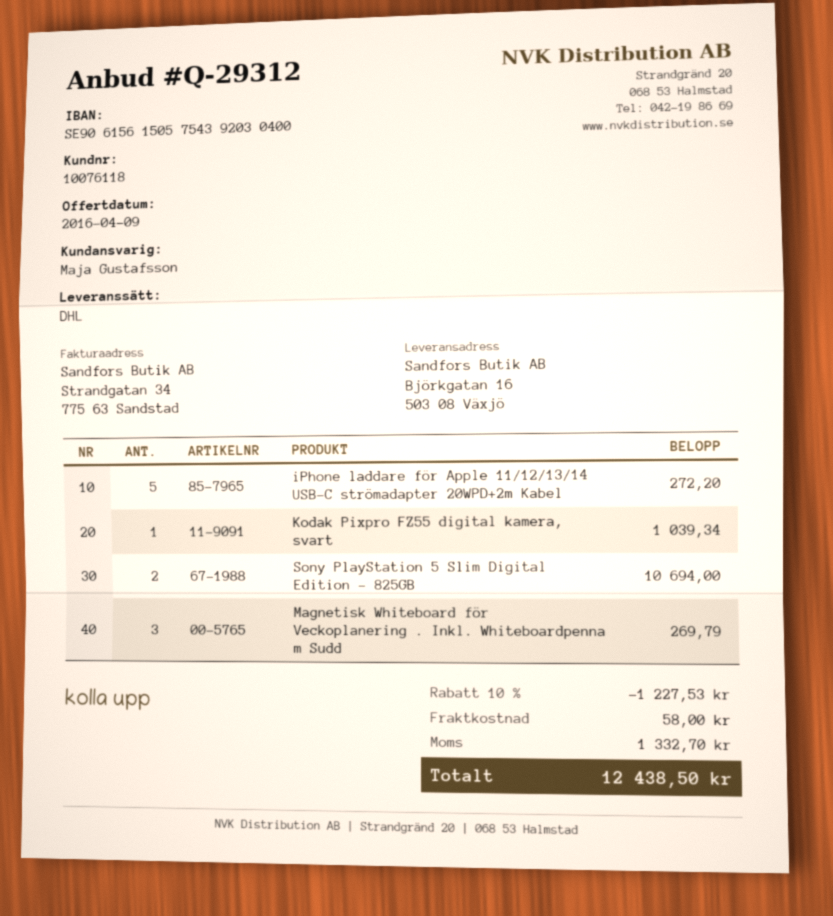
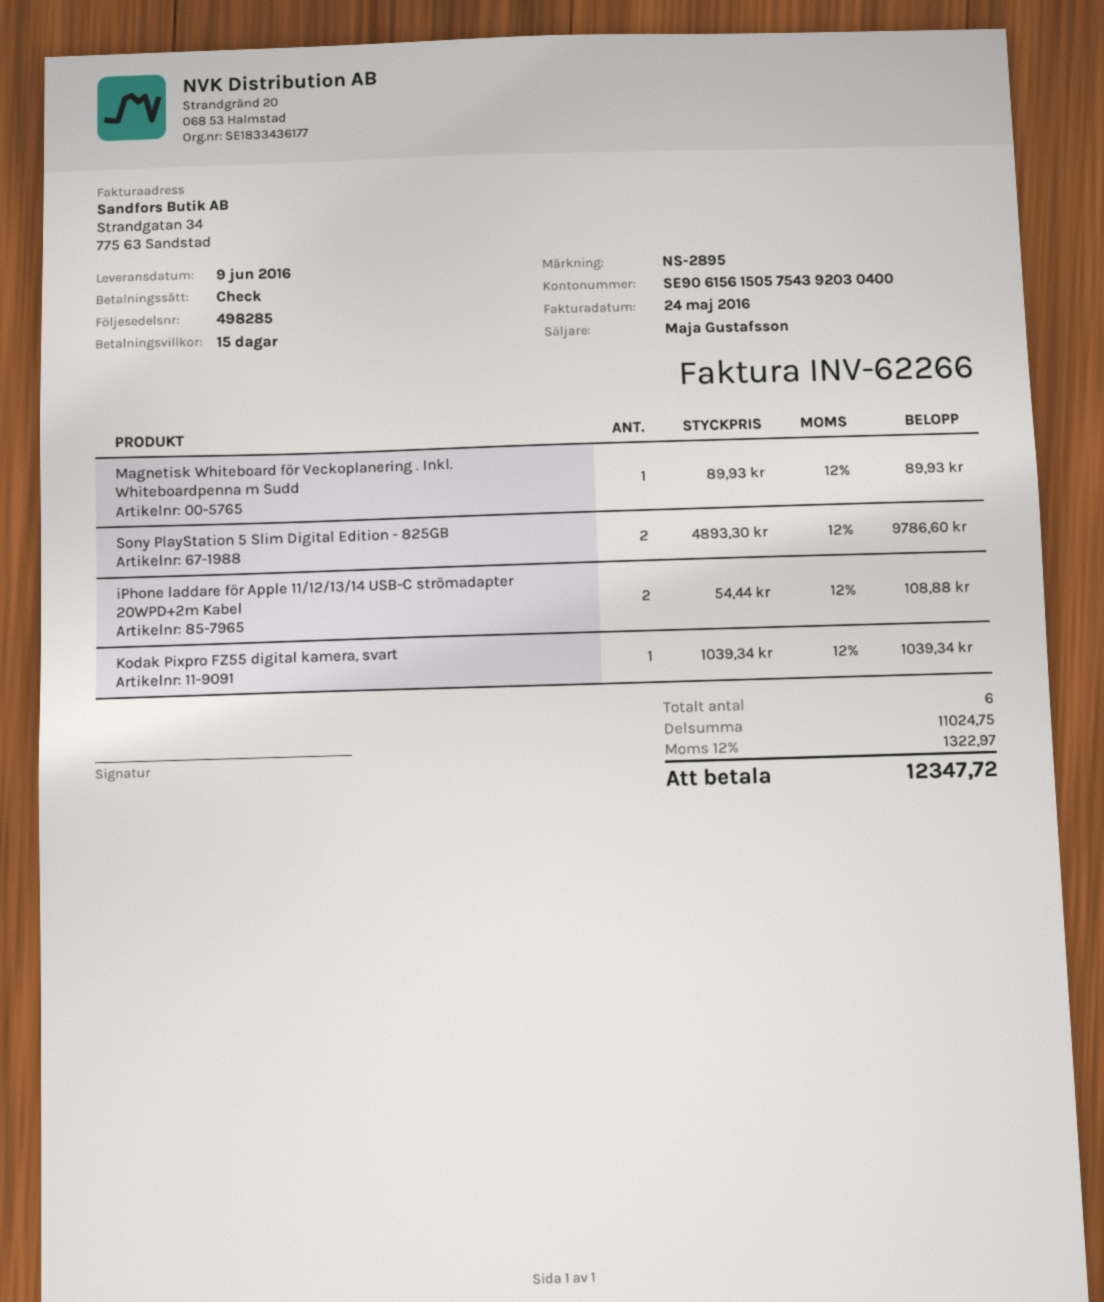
iPhone laddare för Apple 11/12/13/14 USB-C strömadapter 20WPD+2m Kabel: 5 for 272.20 -> 2 for 108.88
Sony PlayStation 5 Slim Digital Edition - 825GB: 2 for 10694.00 -> 2 for 9786.60
Magnetisk Whiteboard för Veckoplanering . Inkl. Whiteboardpenna m Sudd: 3 for 269.79 -> 1 for 89.93
discount: 10% = 1227.53 -> none
shipping: 58.00 -> none
tax: 1332.70 -> 1322.97
total: 12438.50 -> 12347.72

